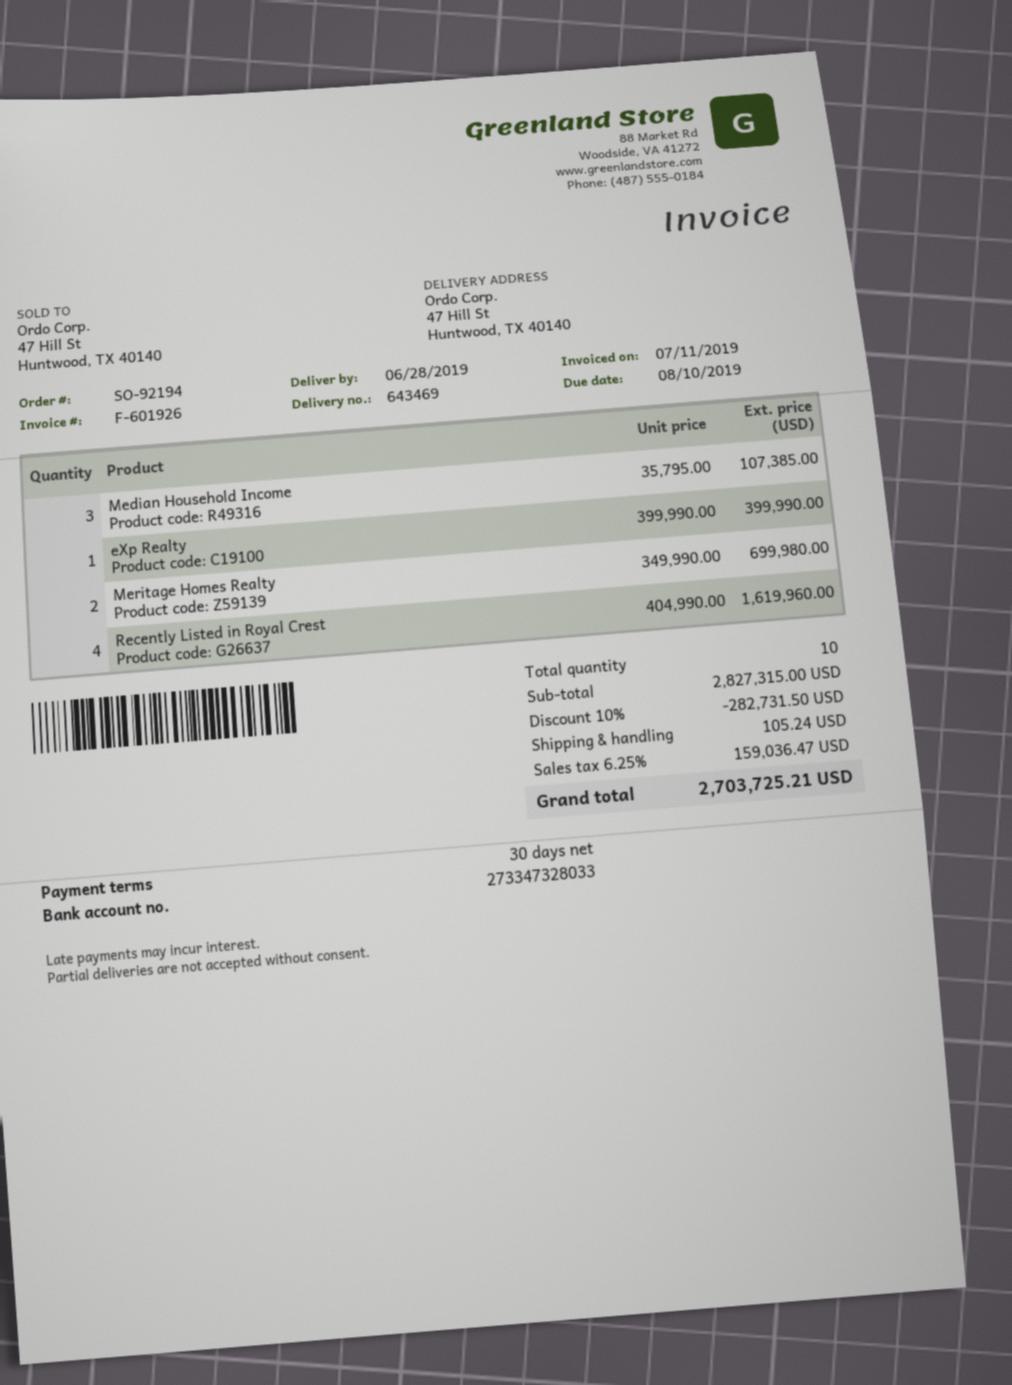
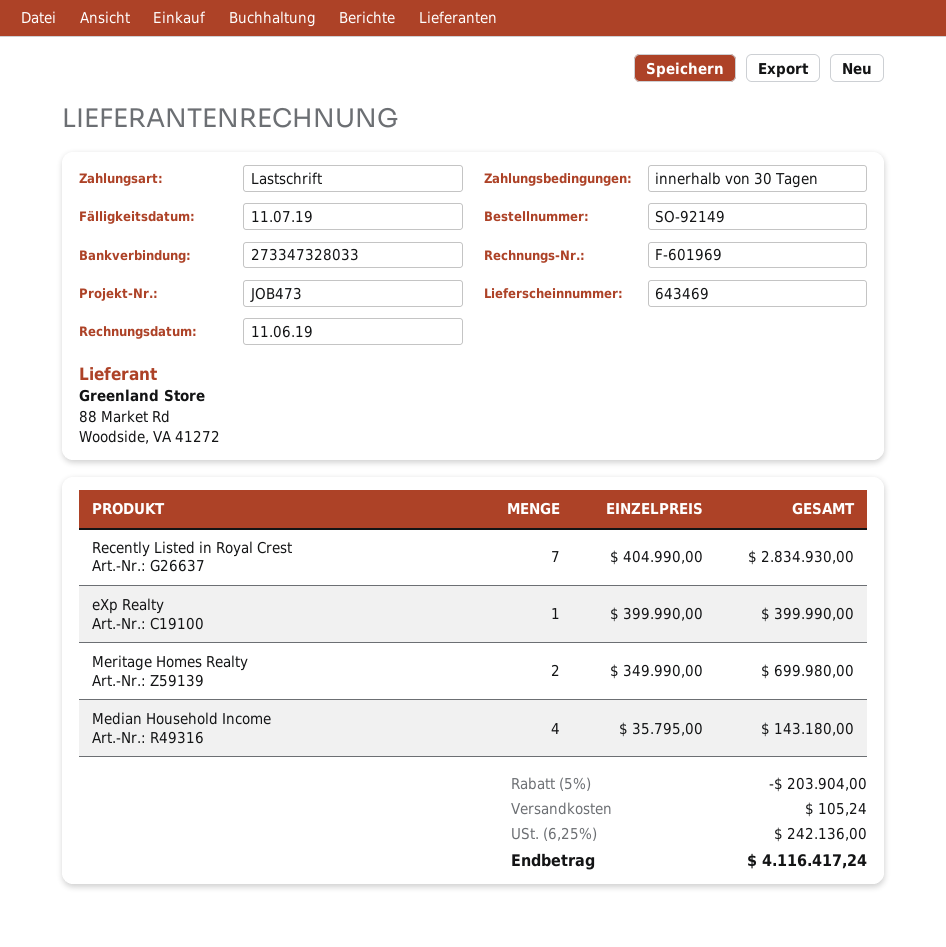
order number: SO-92194 -> SO-92149
invoice number: F-601926 -> F-601969
invoice date: 2019-07-11 -> 2019-06-11
due date: 2019-08-10 -> 2019-07-11
Median Household Income: 3 x 35795.00 = 107385.00 -> 4 x 35795.00 = 143180.00
Recently Listed in Royal Crest: 4 x 404990.00 = 1619960.00 -> 7 x 404990.00 = 2834930.00
discount: 10% = 282731.50 -> 5% = 203904.00
tax: 6.25% = 159036.47 -> 6.25% = 242136.00
total: 2703725.21 -> 4116417.24

